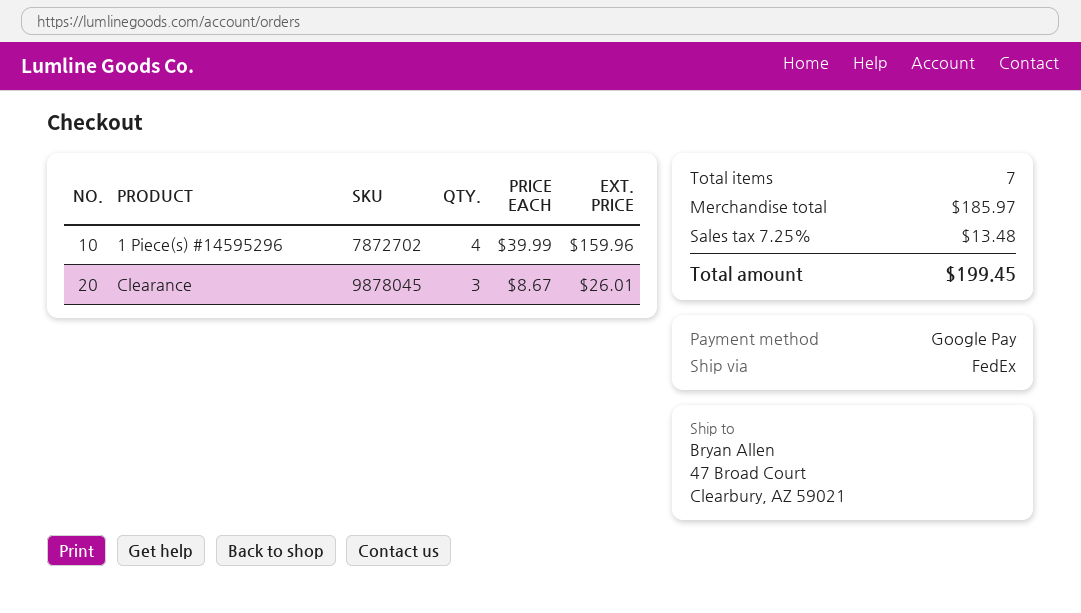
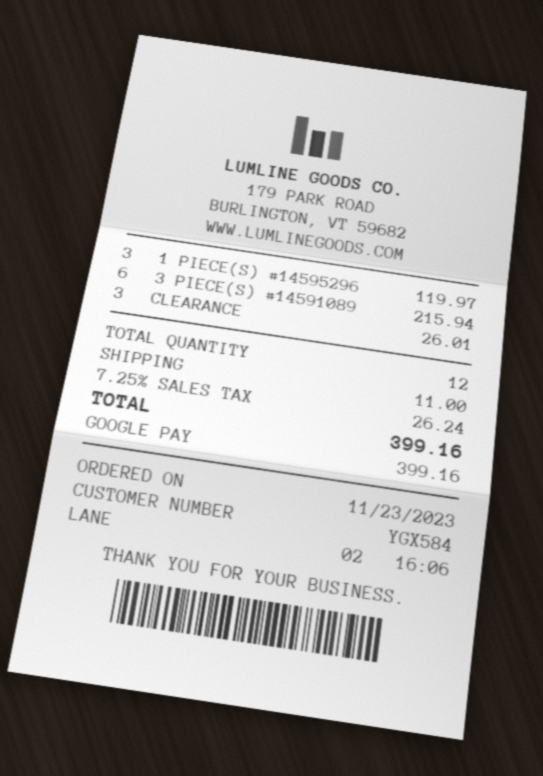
1 Piece(s) #14595296: 4 for 159.96 -> 3 for 119.97
3 PIECE(S) #14591089: none -> 6 for 215.94
total quantity: 7 -> 12
shipping: none -> 11.00
tax: 7.25% = 13.48 -> 7.25% = 26.24
total: 199.45 -> 399.16

